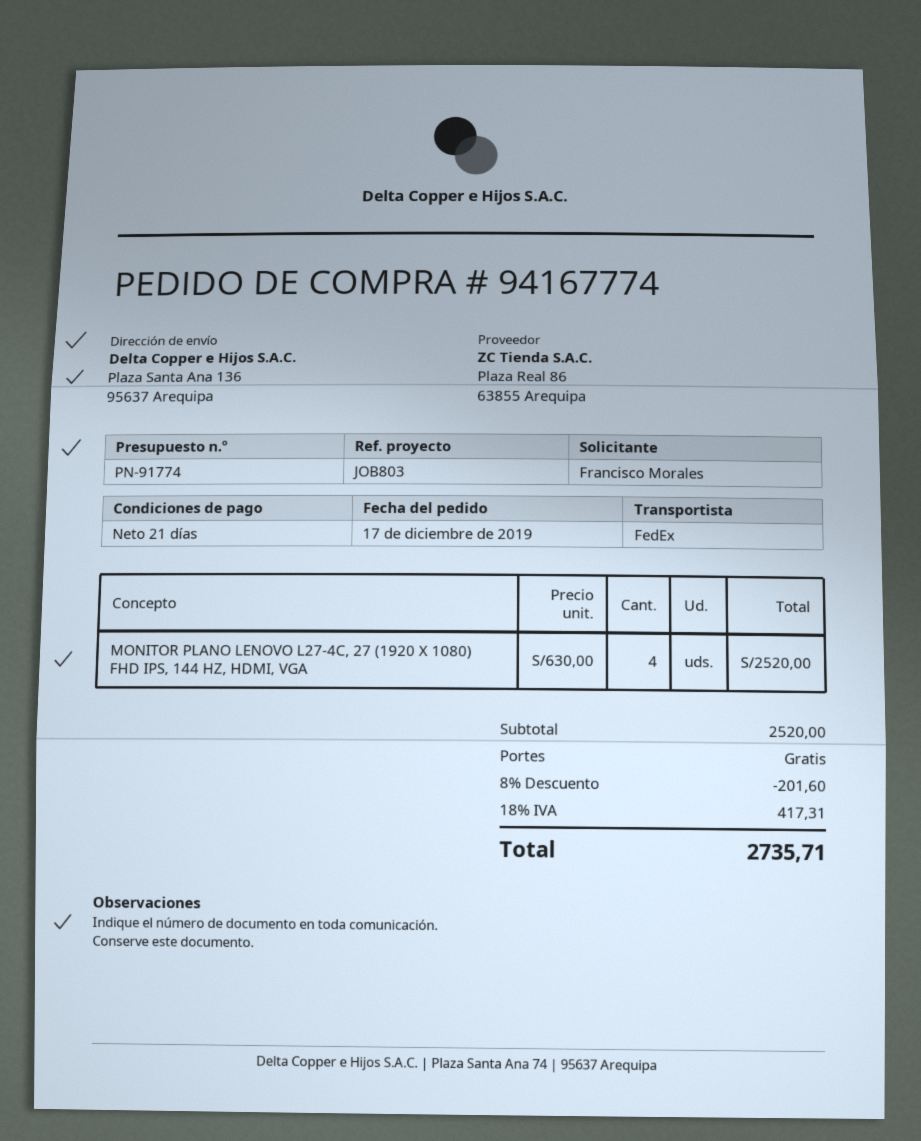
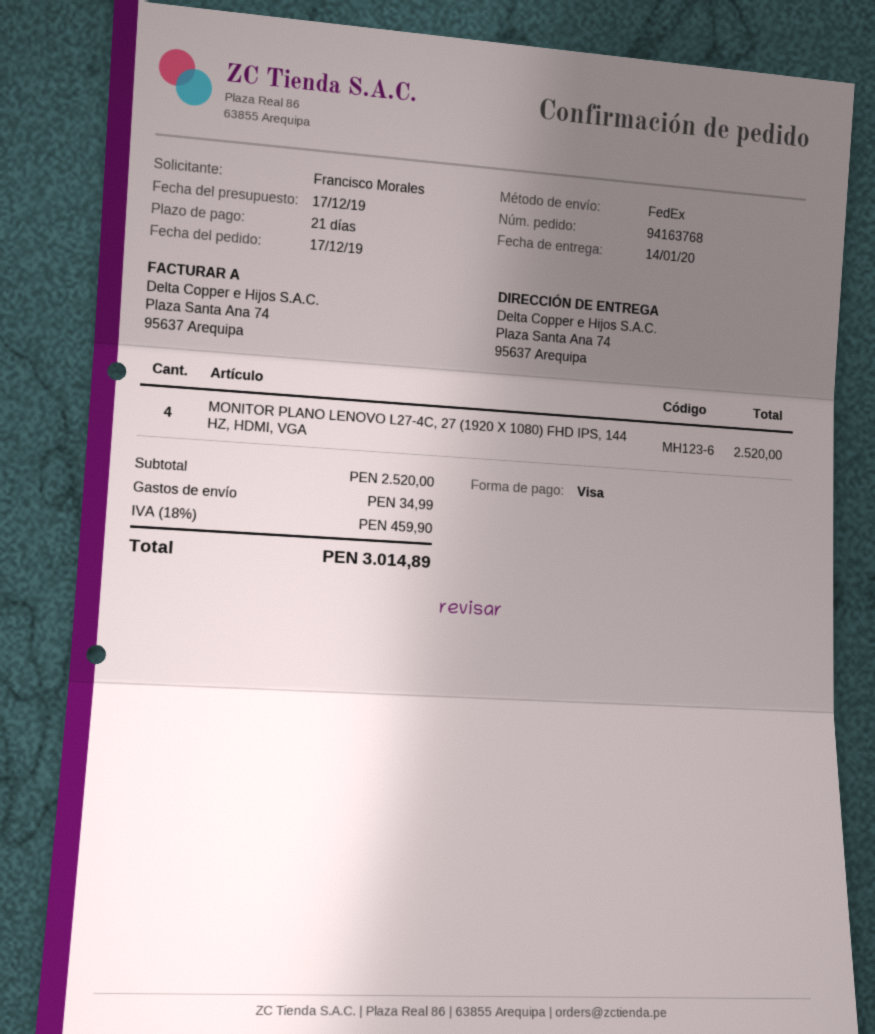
order number: 94167774 -> 94163768
ship to: Plaza Santa Ana 136, 95637 Arequipa -> Plaza Santa Ana 74, 95637 Arequipa
discount: 8% = 201.60 -> none
shipping: 0.00 -> 34.99
tax: 18% = 417.31 -> 18% = 459.90
total: 2735.71 -> 3014.89

